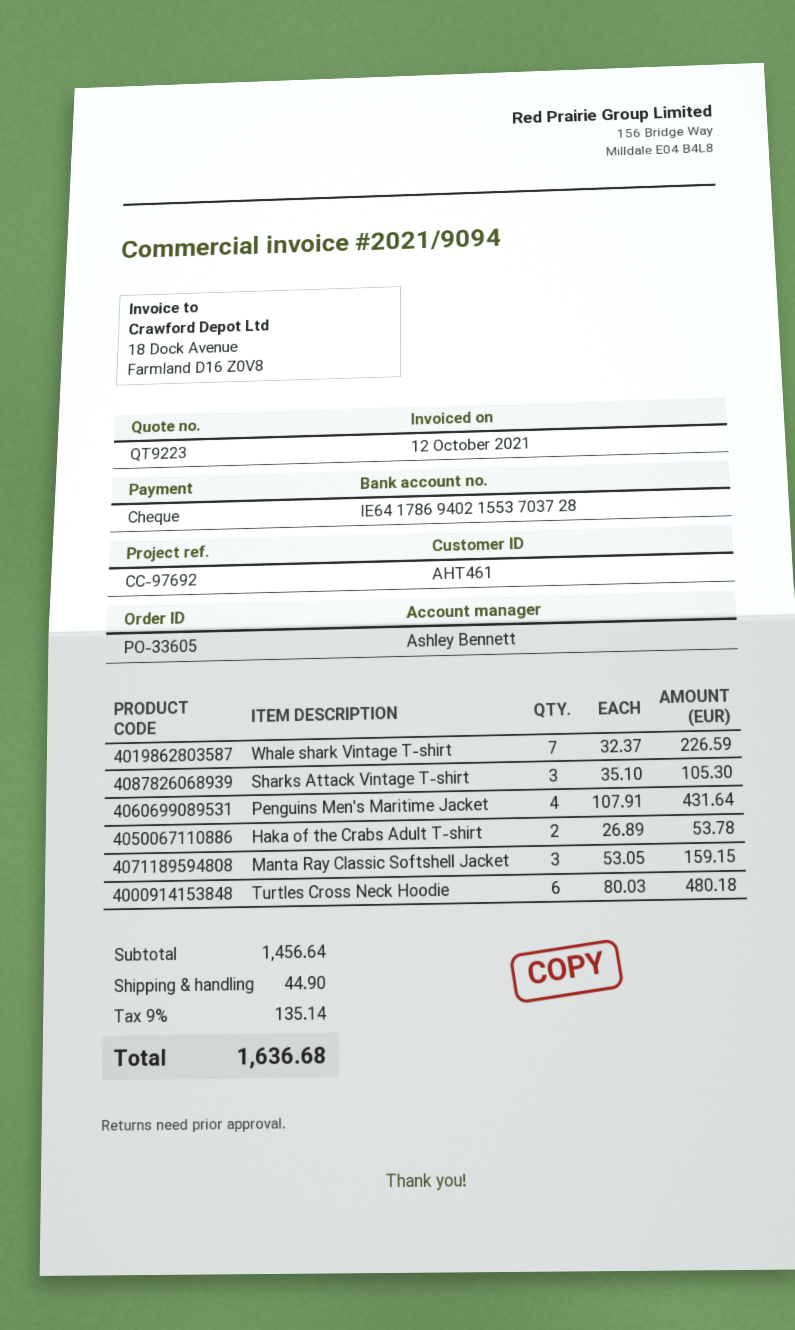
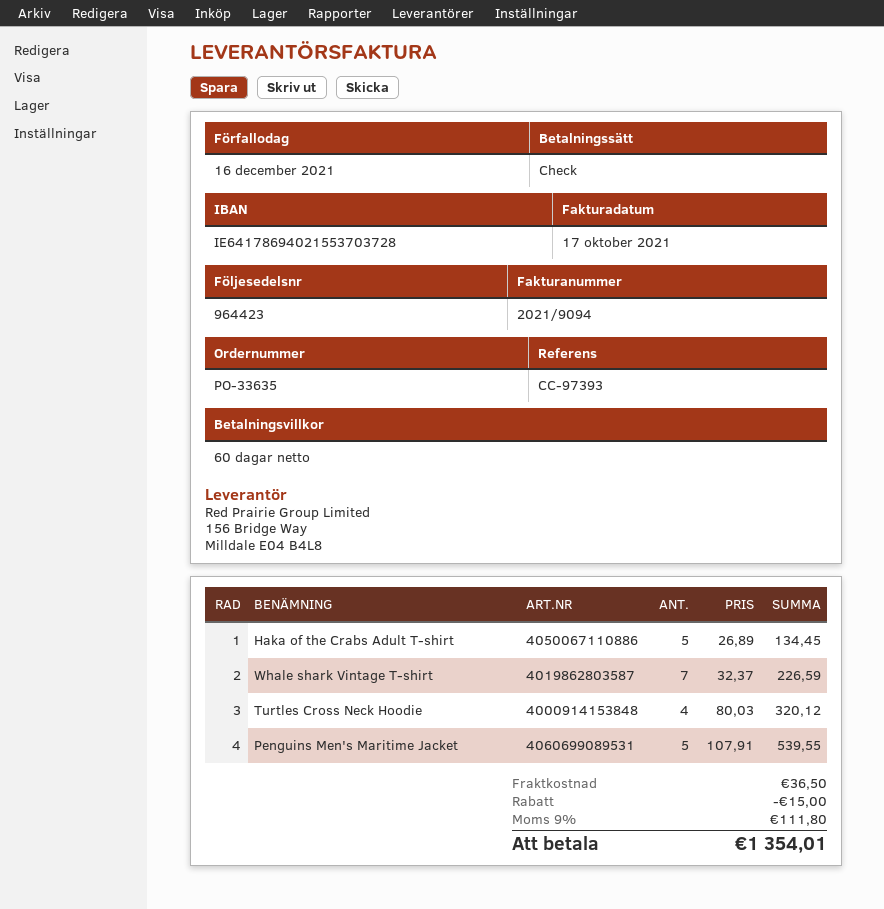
order number: PO-33605 -> PO-33635
invoice date: 2021-10-12 -> 2021-10-17
reference: CC-97692 -> CC-97393
Sharks Attack Vintage T-shirt: 3 x 35.10 = 105.30 -> none
Penguins Men's Maritime Jacket: 4 x 107.91 = 431.64 -> 5 x 107.91 = 539.55
Haka of the Crabs Adult T-shirt: 2 x 26.89 = 53.78 -> 5 x 26.89 = 134.45
Manta Ray Classic Softshell Jacket: 3 x 53.05 = 159.15 -> none
Turtles Cross Neck Hoodie: 6 x 80.03 = 480.18 -> 4 x 80.03 = 320.12
discount: none -> 15.00
shipping: 44.90 -> 36.50
tax: 9% = 135.14 -> 9% = 111.80
total: 1636.68 -> 1354.01

